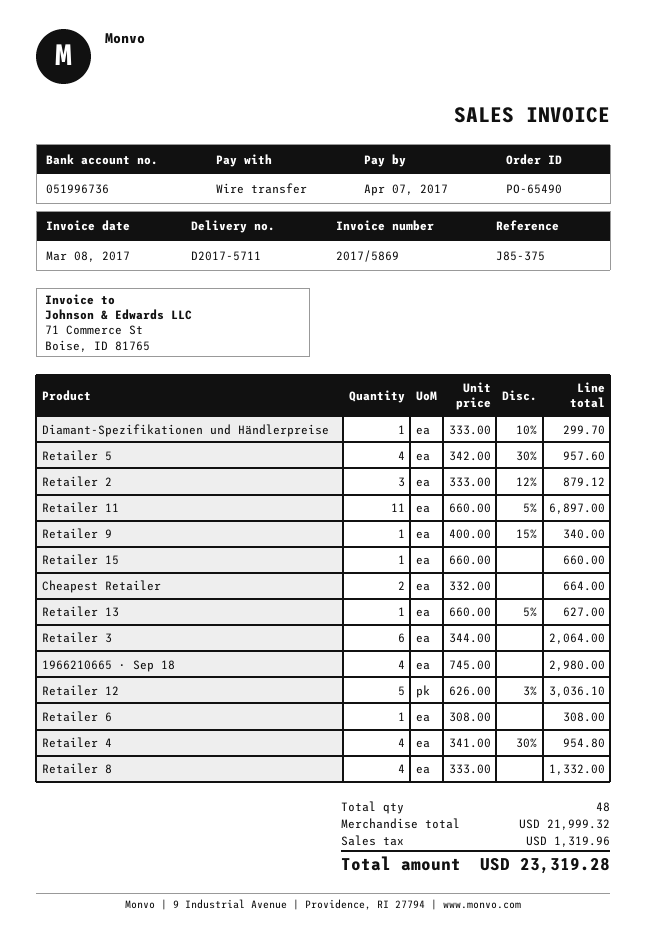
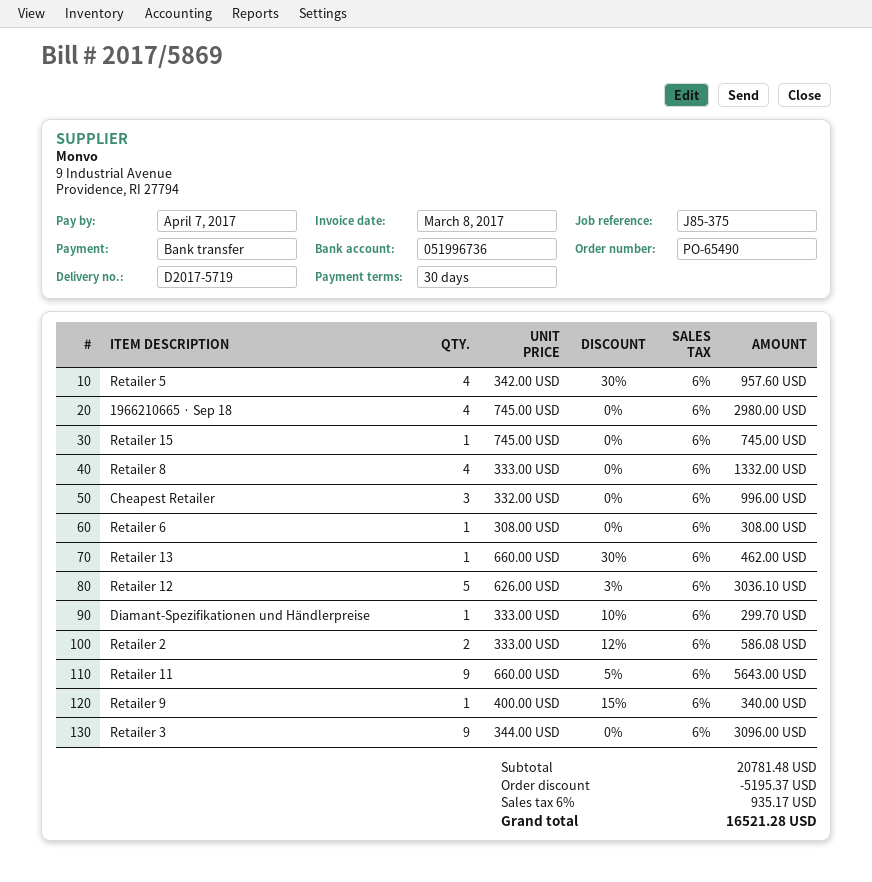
delivery note number: D2017-5711 -> D2017-5719
Retailer 2: 3 x 333.00 - 12% = 879.12 -> 2 x 333.00 - 12% = 586.08
Retailer 11: 11 x 660.00 - 5% = 6897.00 -> 9 x 660.00 - 5% = 5643.00
Retailer 15: 1 x 660.00 = 660.00 -> 1 x 745.00 = 745.00
Cheapest Retailer: 2 x 332.00 = 664.00 -> 3 x 332.00 = 996.00
Retailer 13: 1 x 660.00 - 5% = 627.00 -> 1 x 660.00 - 30% = 462.00
Retailer 3: 6 x 344.00 = 2064.00 -> 9 x 344.00 = 3096.00
Retailer 4: 4 x 341.00 - 30% = 954.80 -> none
subtotal: 21999.32 -> 20781.48
discount: none -> 5195.37
tax: 1319.96 -> 935.17
total: 23319.28 -> 16521.28

